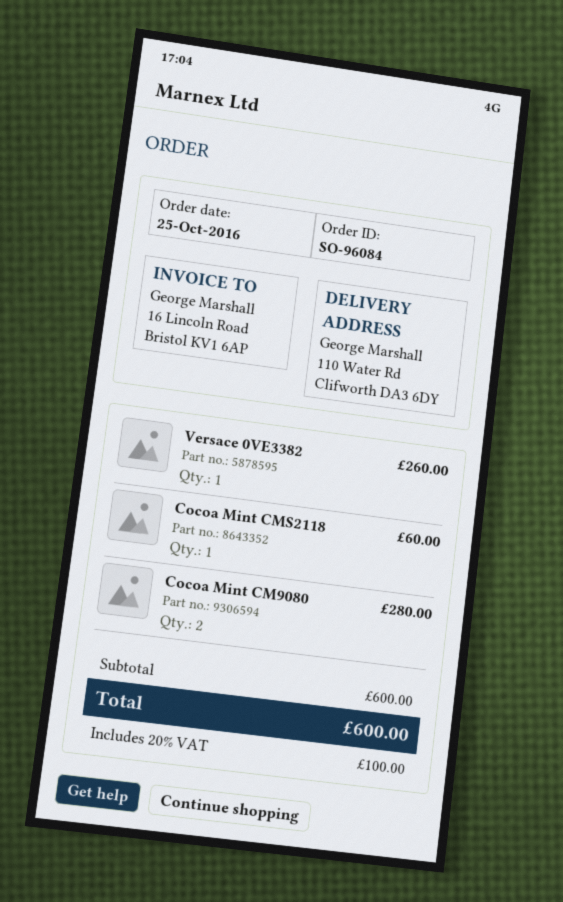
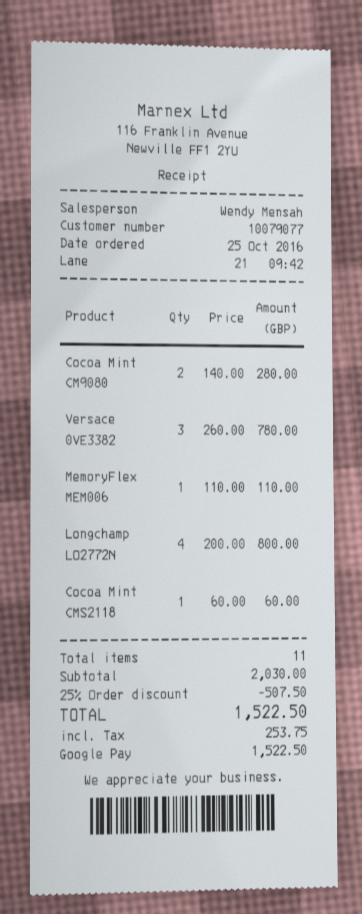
Versace 0VE3382: 1 for 260.00 -> 3 for 780.00
MemoryFlex MEM006: none -> 1 for 110.00
Longchamp LO2772N: none -> 4 for 800.00
subtotal: 600.00 -> 2030.00
discount: none -> 25% = 507.50
tax: 100.00 -> 253.75
total: 600.00 -> 1522.50

